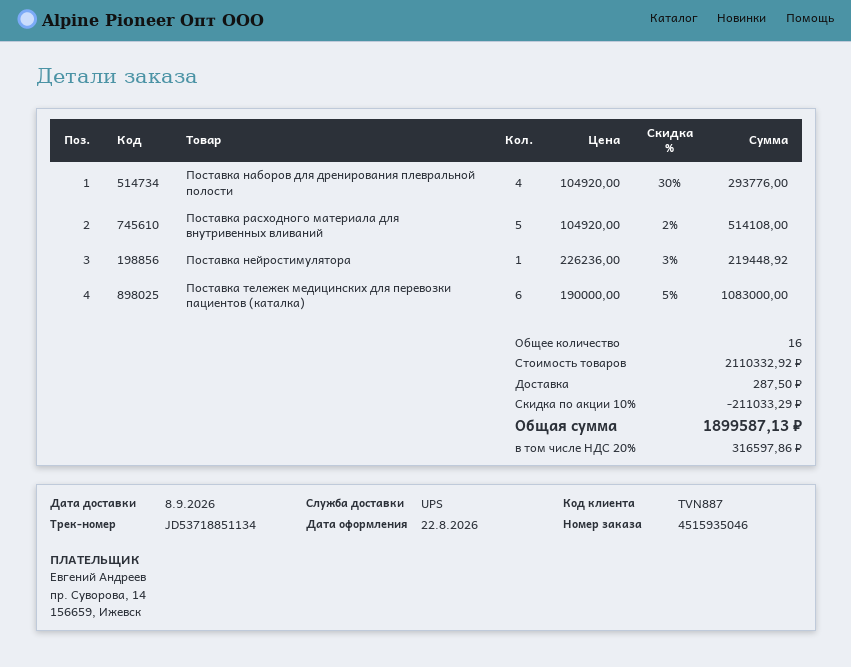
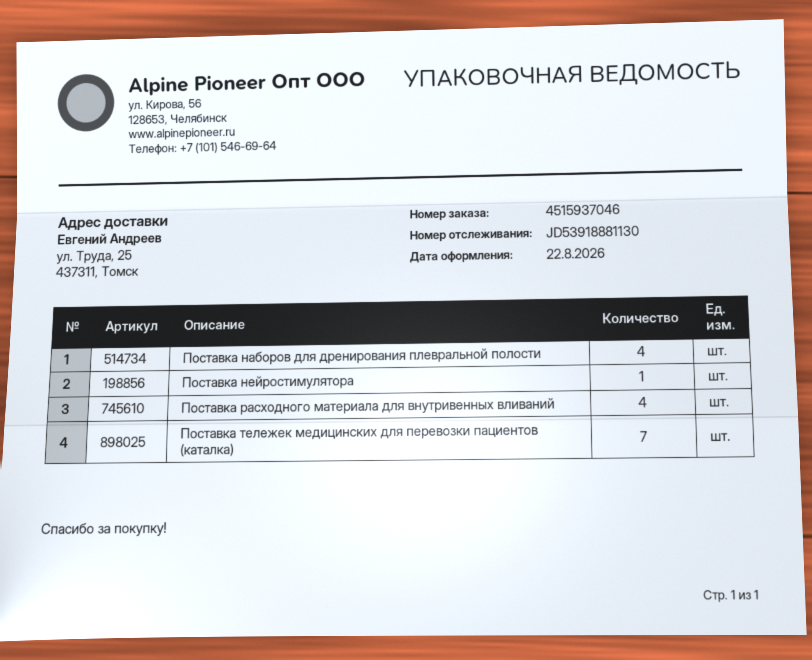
order number: 4515935046 -> 4515937046
tracking number: JD53718851134 -> JD53918881130
Поставка расходного материала для внутривенных вливаний: 5 -> 4
Поставка тележек медицинских для перевозки пациентов (каталка): 6 -> 7

